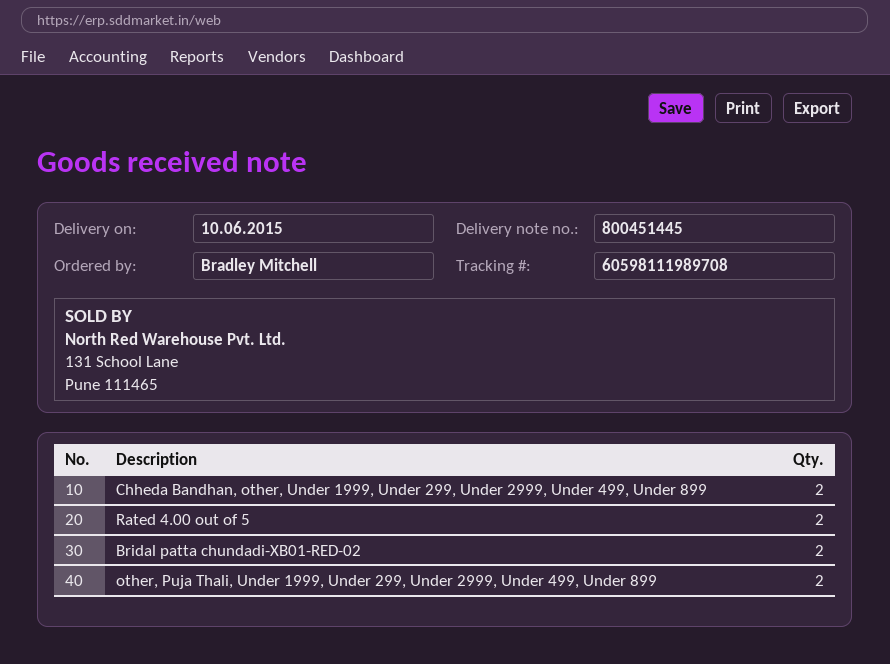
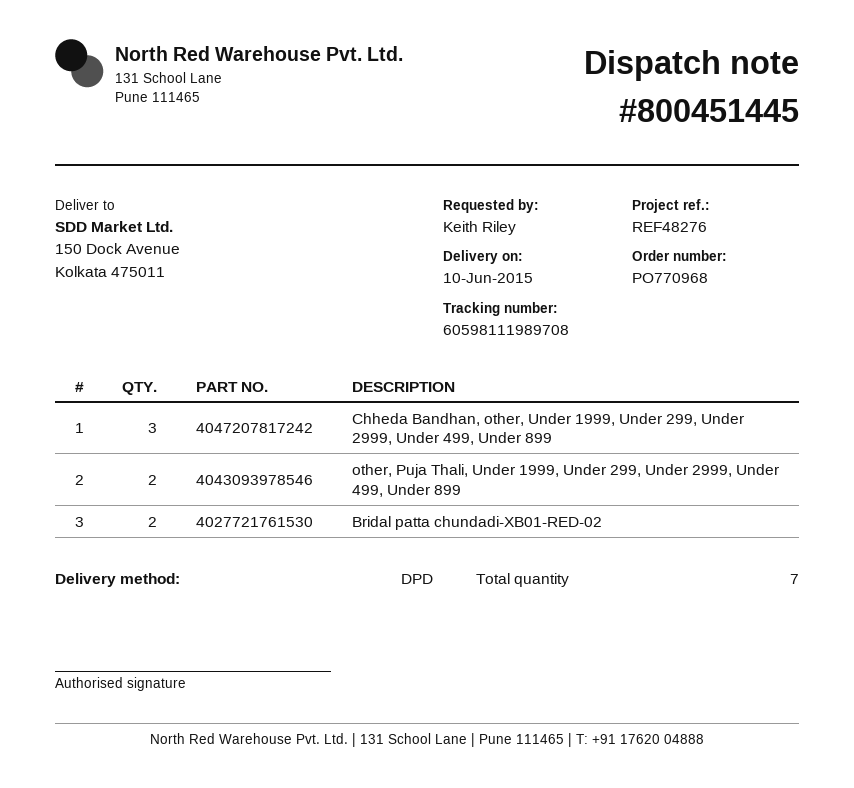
ordered by: Bradley Mitchell -> Keith Riley
Chheda Bandhan, other, Under 1999, Under 299, Under 2999, Under 499, Under 899: 2 -> 3
Rated 4.00 out of 5: 2 -> none

